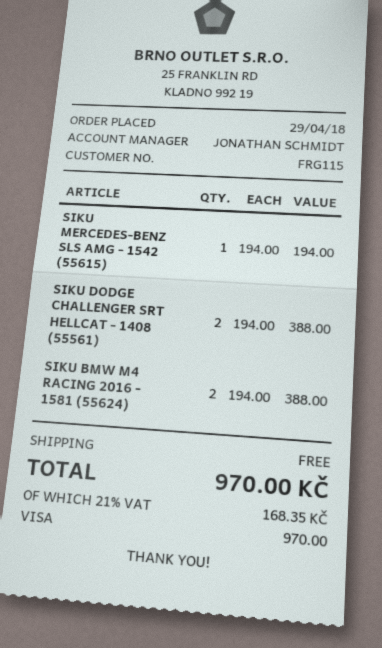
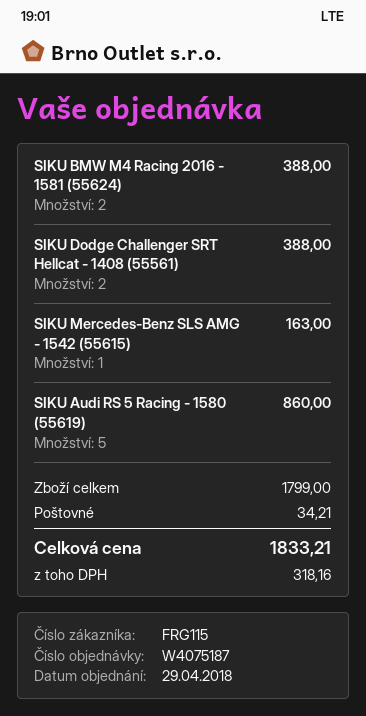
SIKU MERCEDES-BENZ SLS AMG - 1542 (55615): 1 for 194.00 -> 1 for 163.00
SIKU Audi RS 5 Racing - 1580 (55619): none -> 5 for 860.00
shipping: 0.00 -> 34.21
tax: 168.35 -> 318.16
total: 970.00 -> 1833.21

